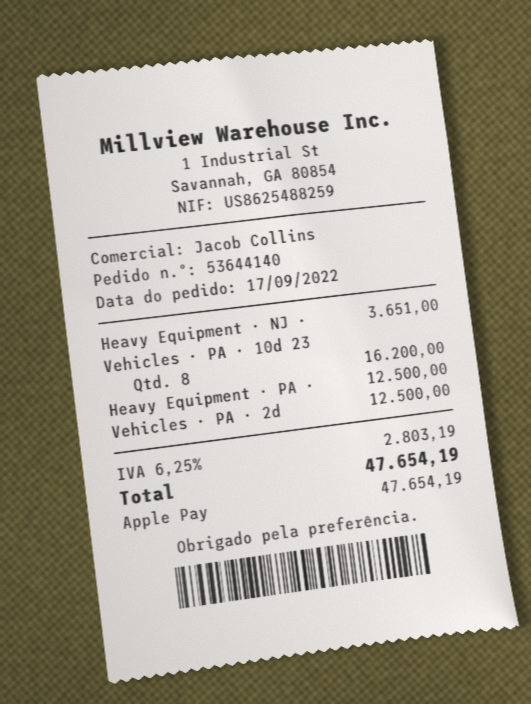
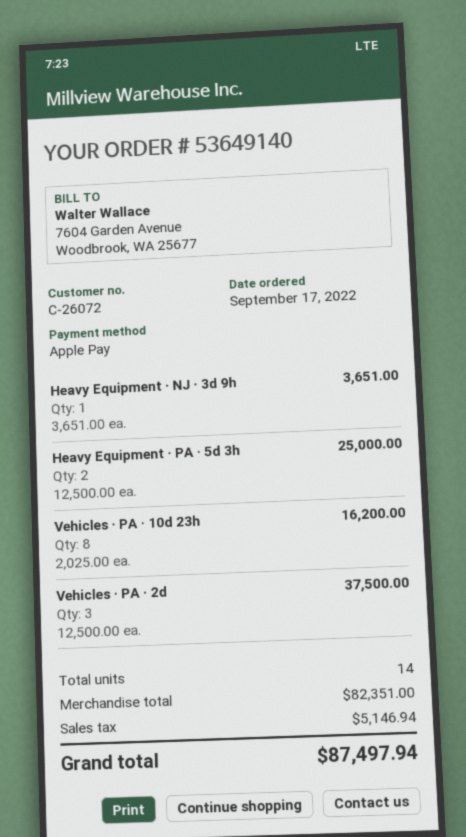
order number: 53644140 -> 53649140
Heavy Equipment · PA ·: 1 for 12500.00 -> 2 for 25000.00
Vehicles · PA · 2d: 1 for 12500.00 -> 3 for 37500.00
tax: 2803.19 -> 5146.94
total: 47654.19 -> 87497.94

